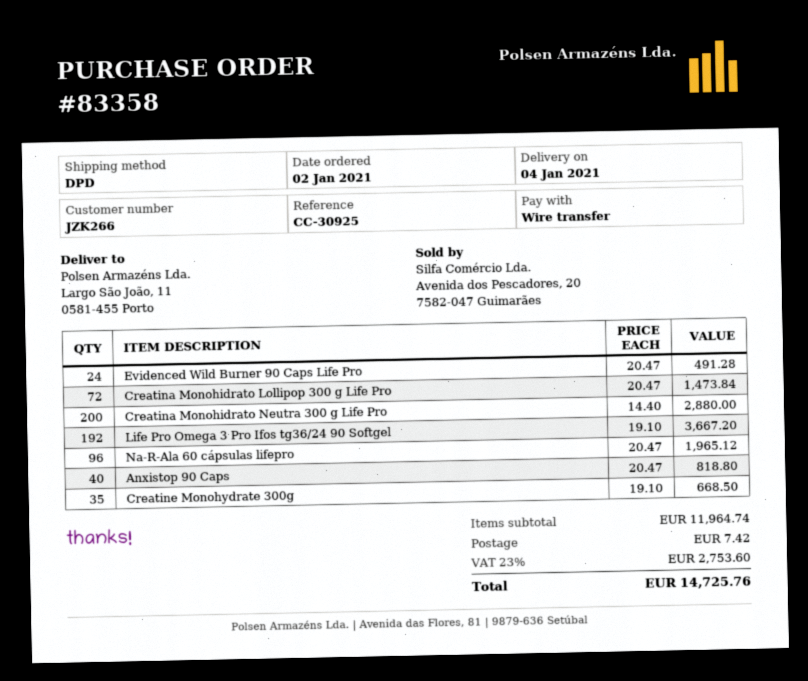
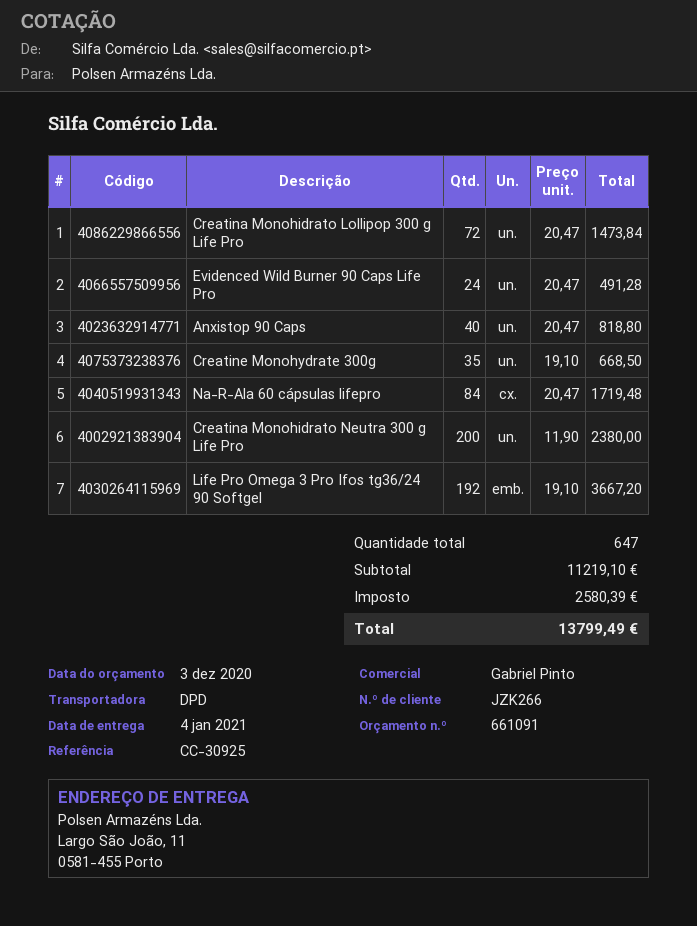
Creatina Monohidrato Neutra 300 g Life Pro: 200 x 14.40 = 2880.00 -> 200 x 11.90 = 2380.00
Na-R-Ala 60 cápsulas lifepro: 96 x 20.47 = 1965.12 -> 84 x 20.47 = 1719.48
subtotal: 11964.74 -> 11219.10
shipping: 7.42 -> none
tax: 2753.60 -> 2580.39
total: 14725.76 -> 13799.49

